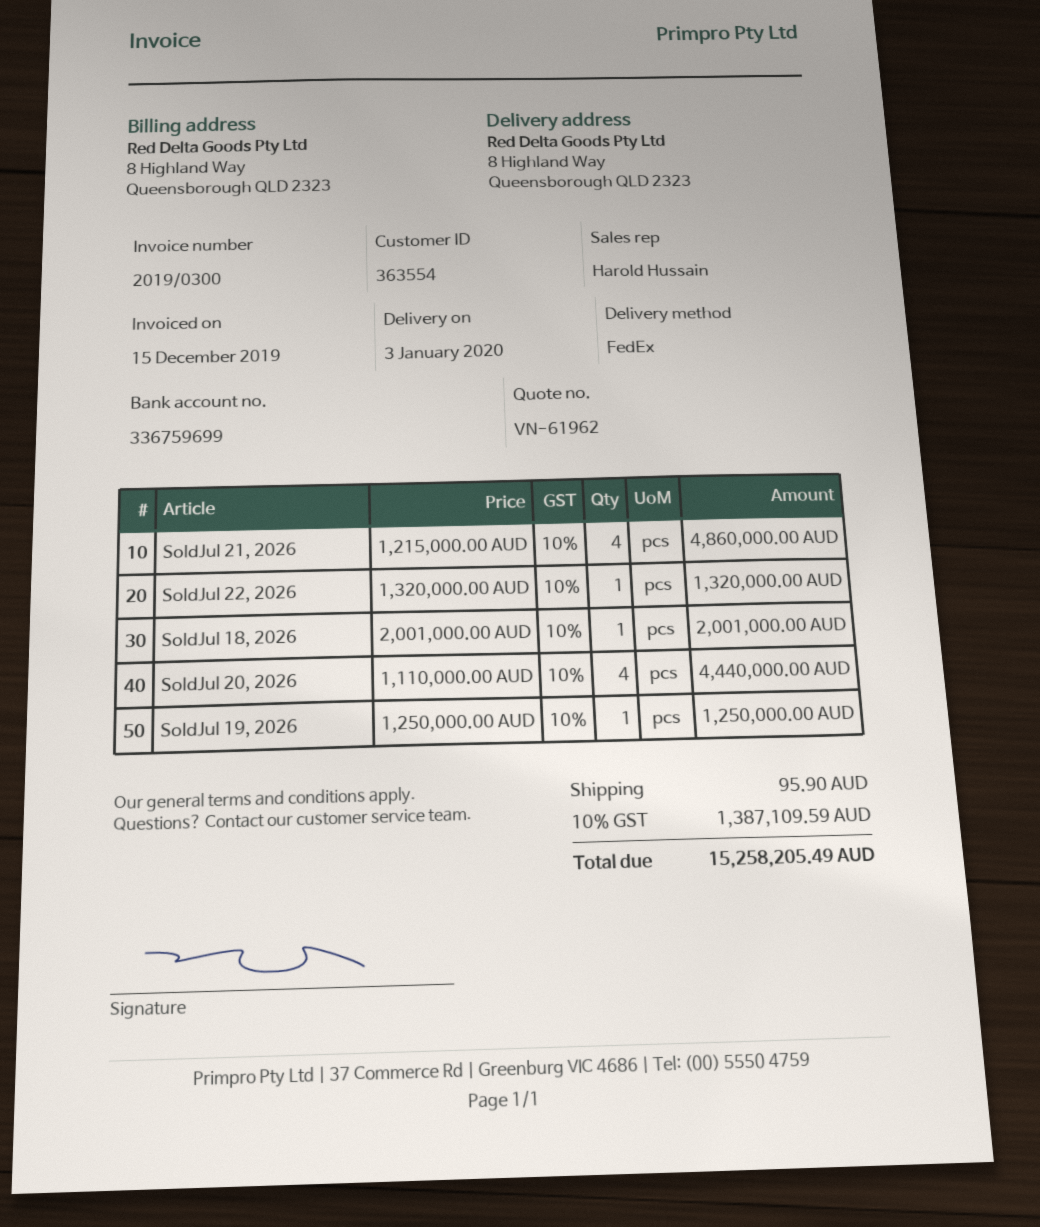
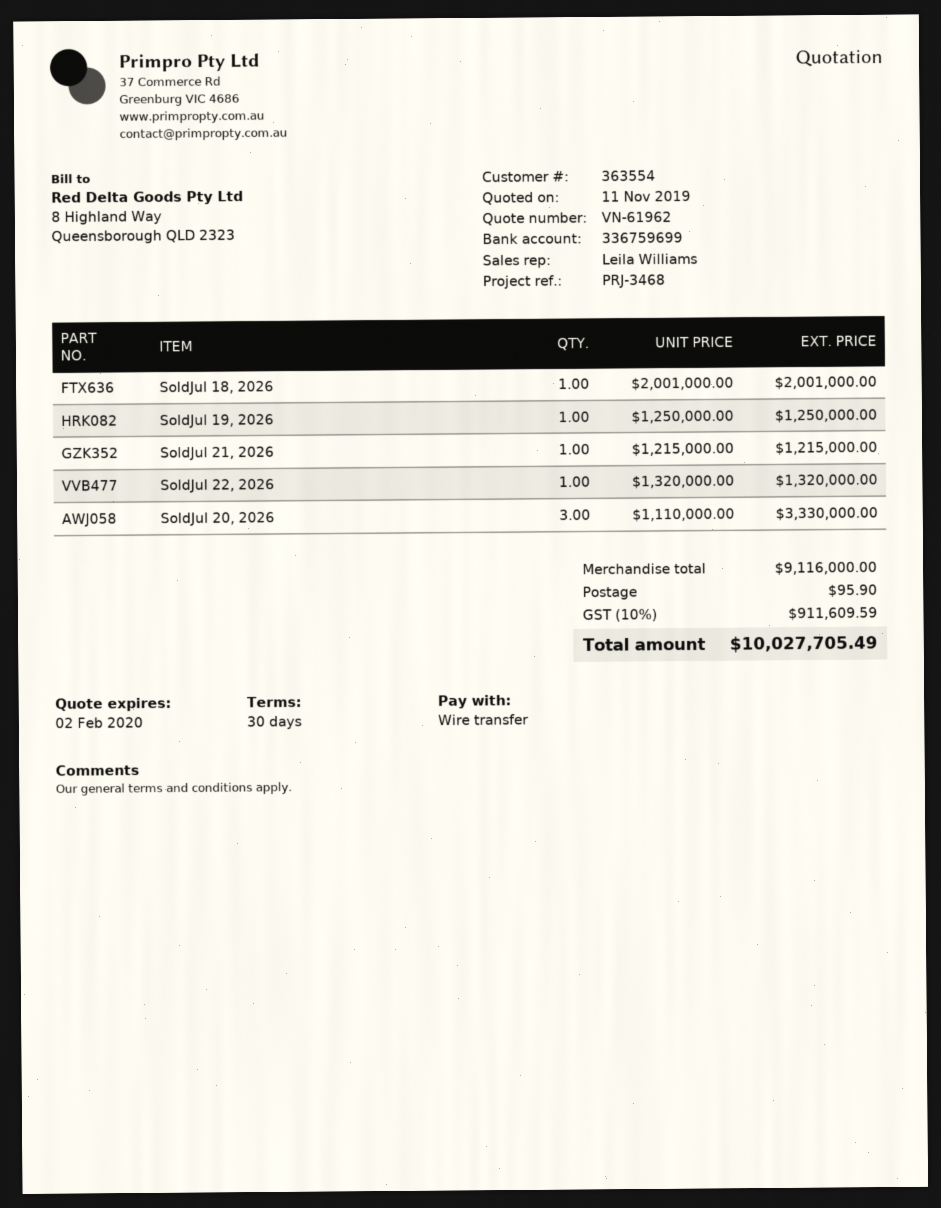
sales rep: Harold Hussain -> Leila Williams
SoldJul 21, 2026: 4 x 1215000.00 = 4860000.00 -> 1 x 1215000.00 = 1215000.00
SoldJul 20, 2026: 4 x 1110000.00 = 4440000.00 -> 3 x 1110000.00 = 3330000.00
tax: 10% = 1387109.59 -> 10% = 911609.59
total: 15258205.49 -> 10027705.49

